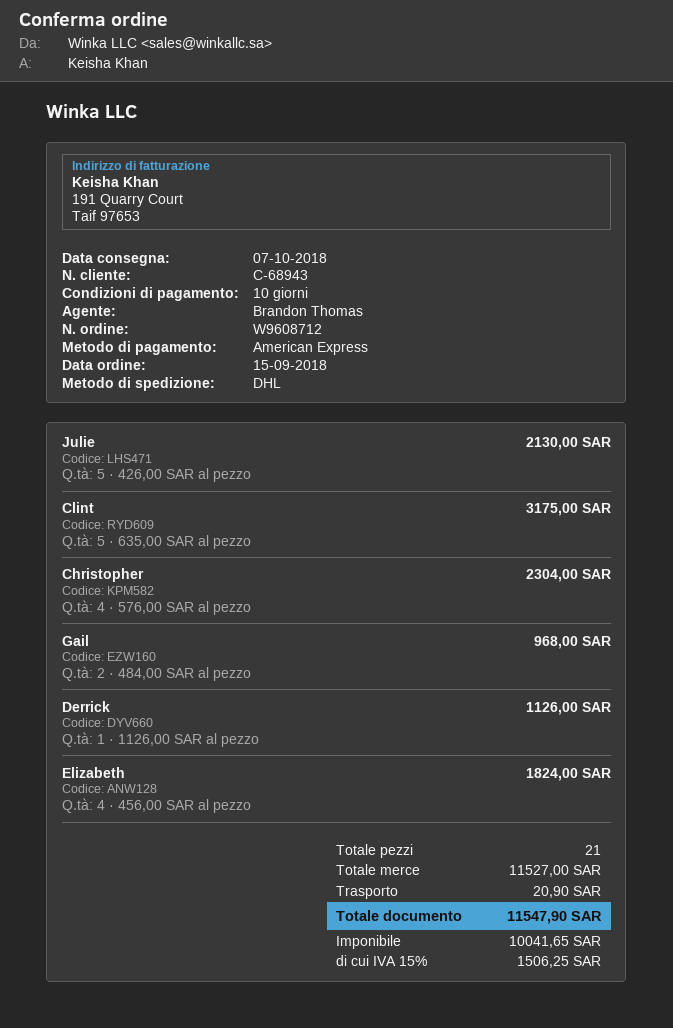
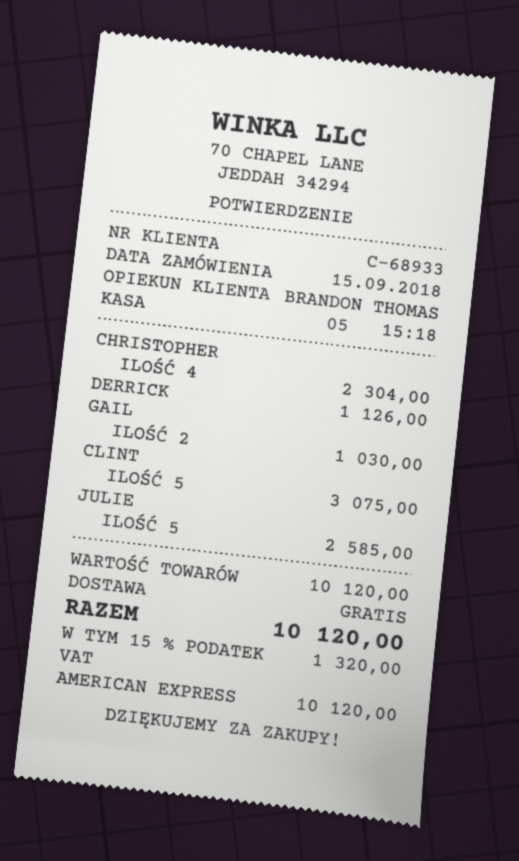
customer number: C-68943 -> C-68933
Julie: 5 for 2130.00 -> 5 for 2585.00
Clint: 5 for 3175.00 -> 5 for 3075.00
Gail: 2 for 968.00 -> 2 for 1030.00
Elizabeth: 4 for 1824.00 -> none
subtotal: 11527.00 -> 10120.00
shipping: 20.90 -> 0.00
tax: 15% = 1506.25 -> 15% = 1320.00
total: 11547.90 -> 10120.00

